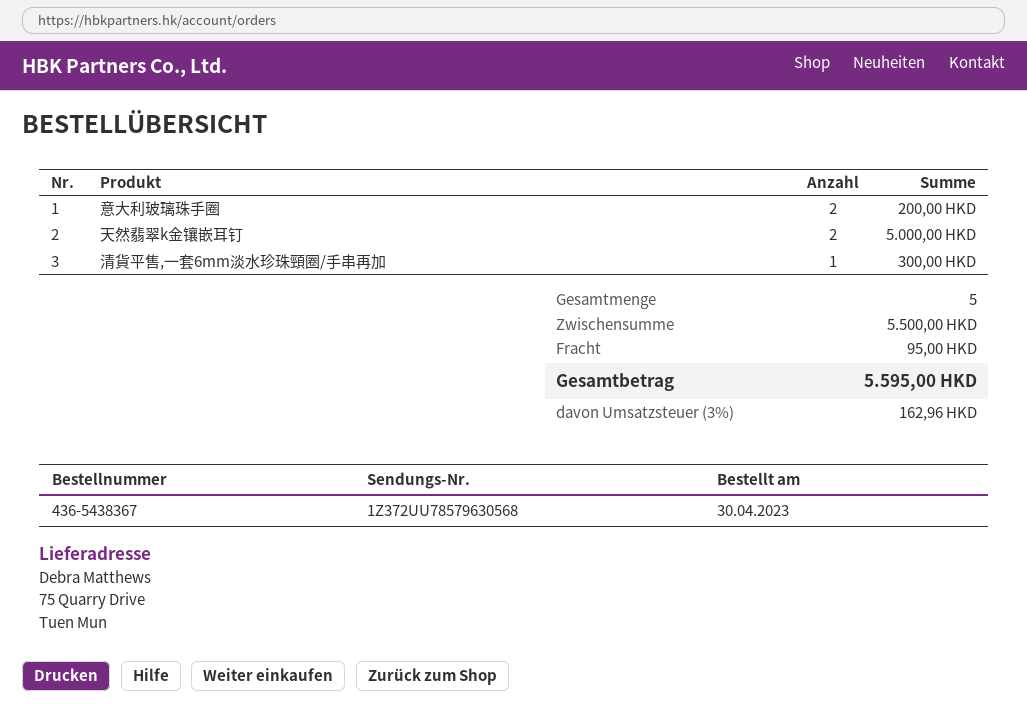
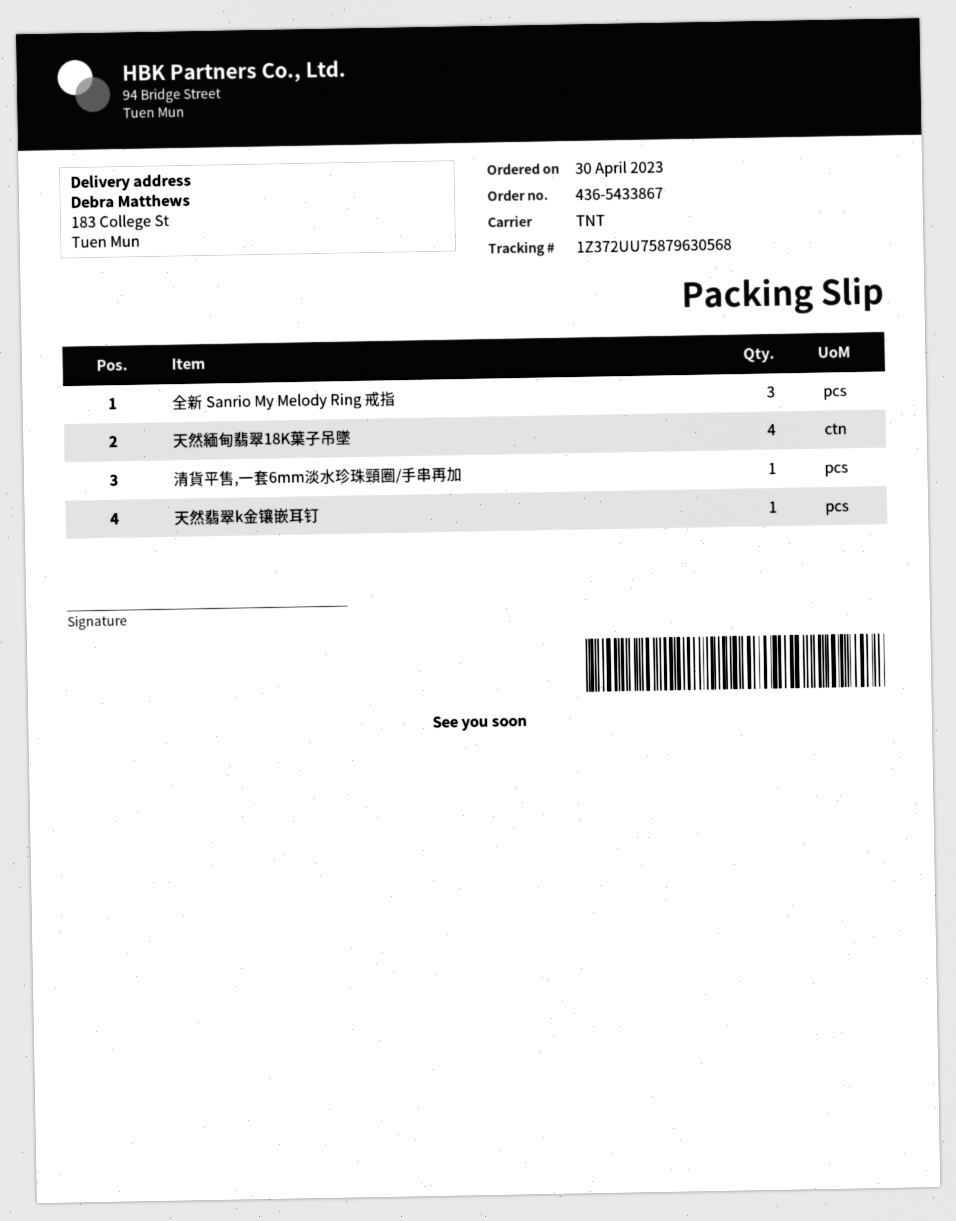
order number: 436-5438367 -> 436-5433867
tracking number: 1Z372UU78579630568 -> 1Z372UU75879630568
ship to: 75 Quarry Drive, Tuen Mun -> 183 College St, Tuen Mun
意大利玻璃珠手圈: 2 -> none
天然翡翠k金镶嵌耳钉: 2 -> 1
全新 Sanrio My Melody Ring 戒指: none -> 3
天然緬甸翡翠18K葉子吊墜: none -> 4

